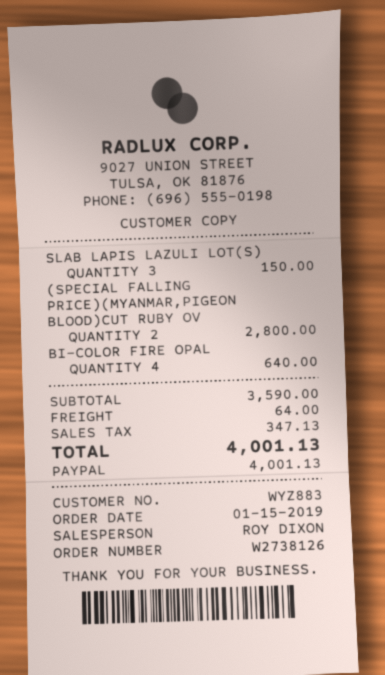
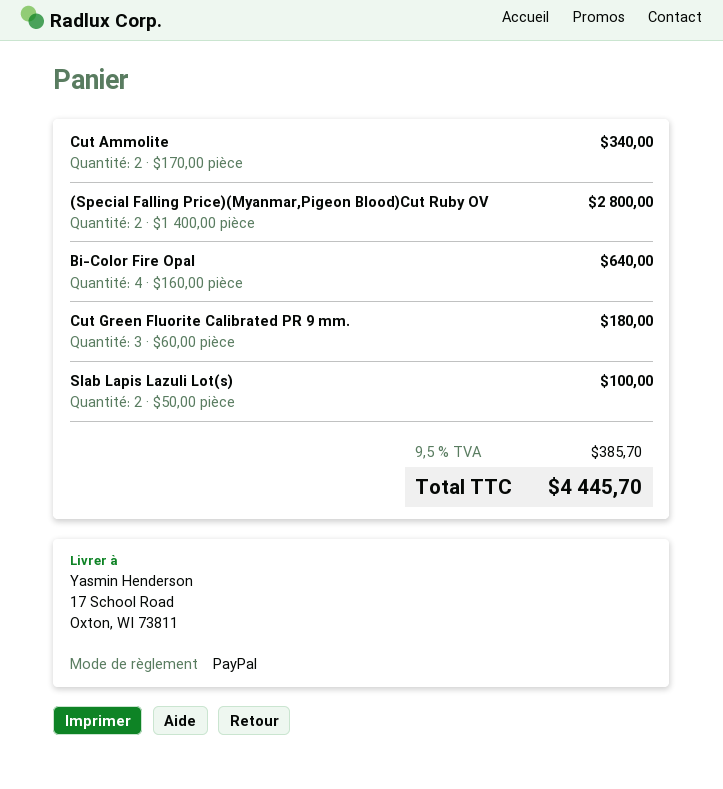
SLAB LAPIS LAZULI LOT(S): 3 for 150.00 -> 2 for 100.00
Cut Ammolite: none -> 2 for 340.00
Cut Green Fluorite Calibrated PR 9 mm.: none -> 3 for 180.00
shipping: 64.00 -> none
tax: 347.13 -> 385.70
total: 4001.13 -> 4445.70

